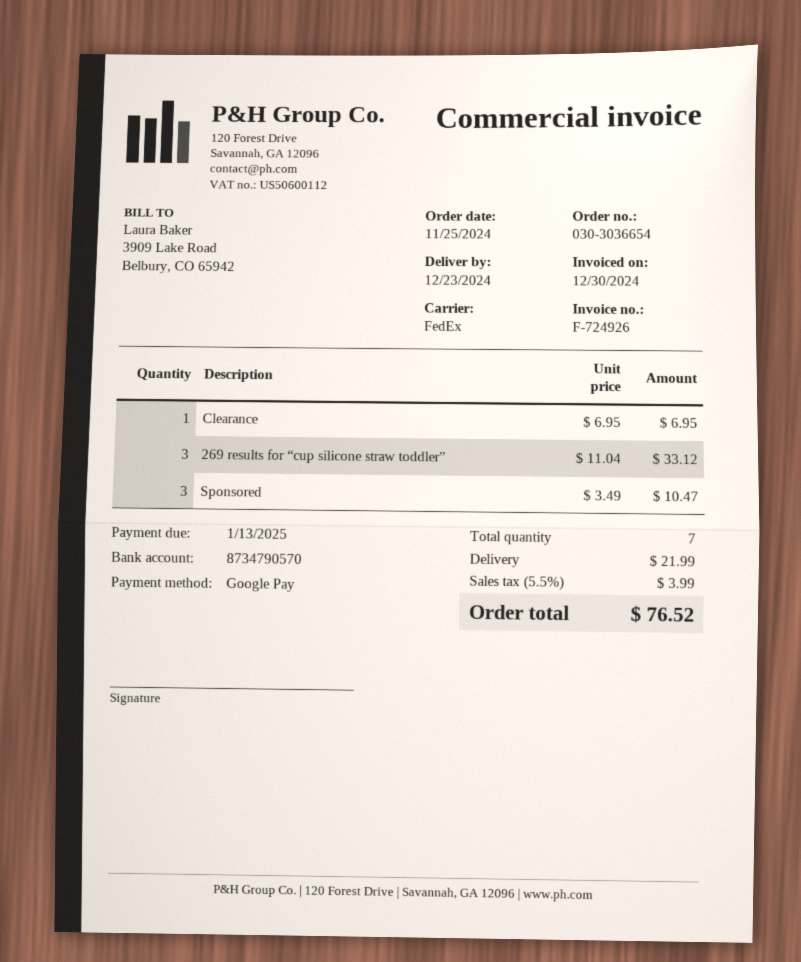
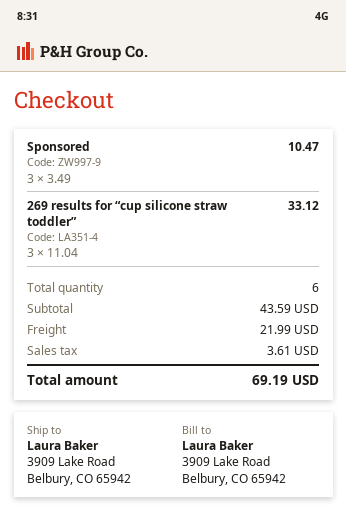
Clearance: 1 x 6.95 = 6.95 -> none
total quantity: 7 -> 6
tax: 3.99 -> 3.61
total: 76.52 -> 69.19

